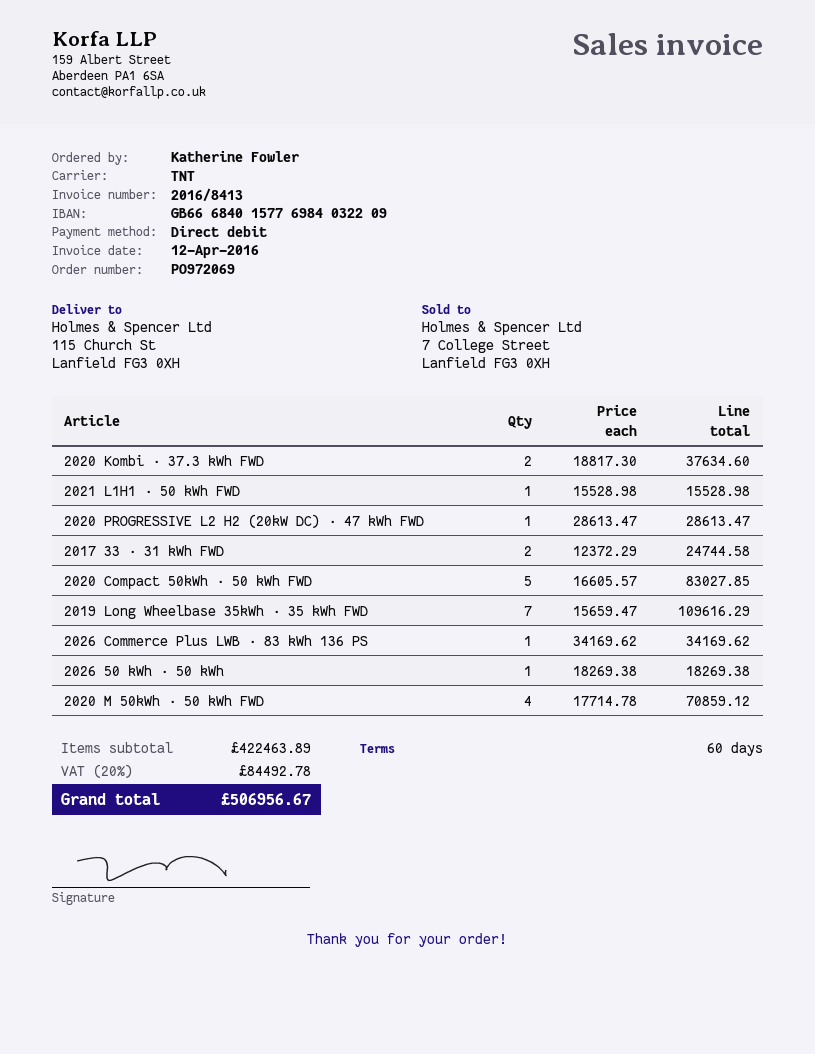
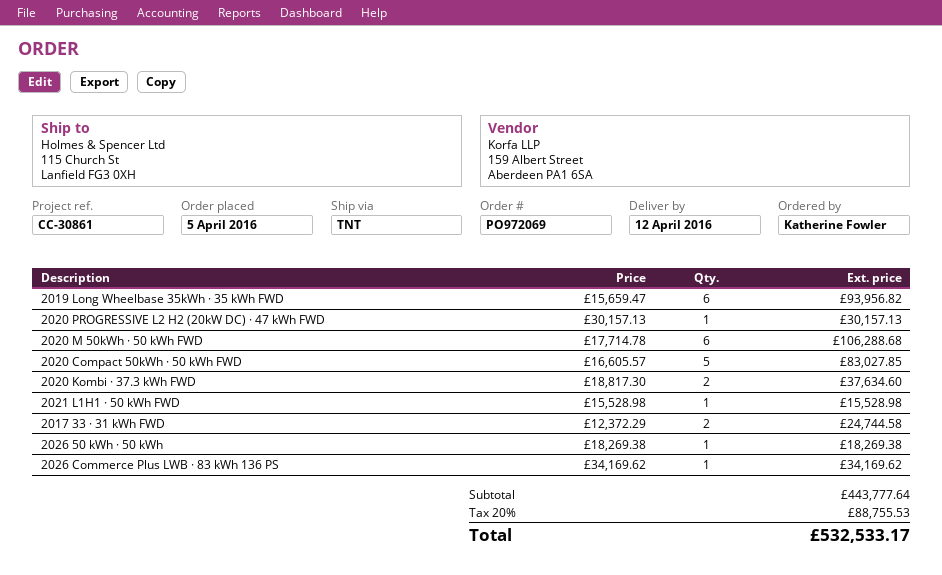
2020 PROGRESSIVE L2 H2 (20kW DC) · 47 kWh FWD: 1 x 28613.47 = 28613.47 -> 1 x 30157.13 = 30157.13
2019 Long Wheelbase 35kWh · 35 kWh FWD: 7 x 15659.47 = 109616.29 -> 6 x 15659.47 = 93956.82
2020 M 50kWh · 50 kWh FWD: 4 x 17714.78 = 70859.12 -> 6 x 17714.78 = 106288.68
subtotal: 422463.89 -> 443777.64
tax: 20% = 84492.78 -> 20% = 88755.53
total: 506956.67 -> 532533.17

